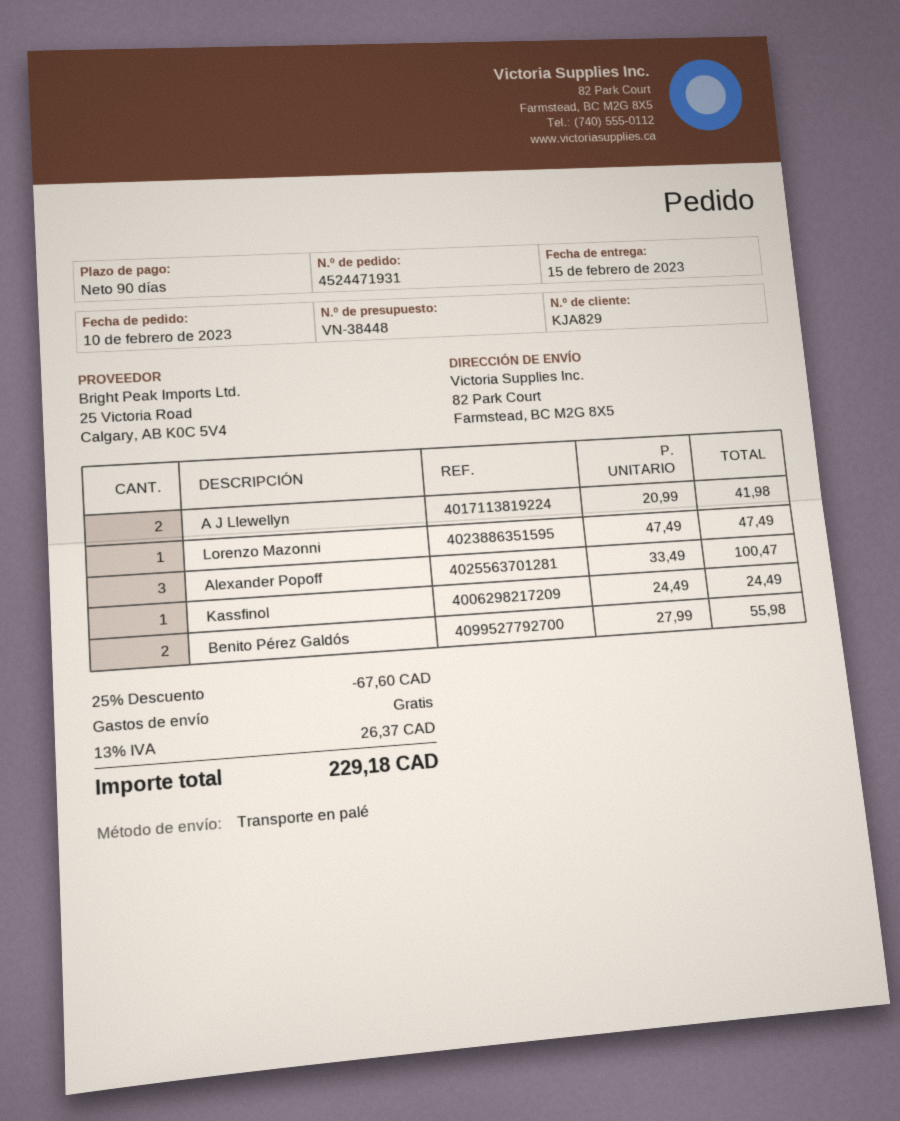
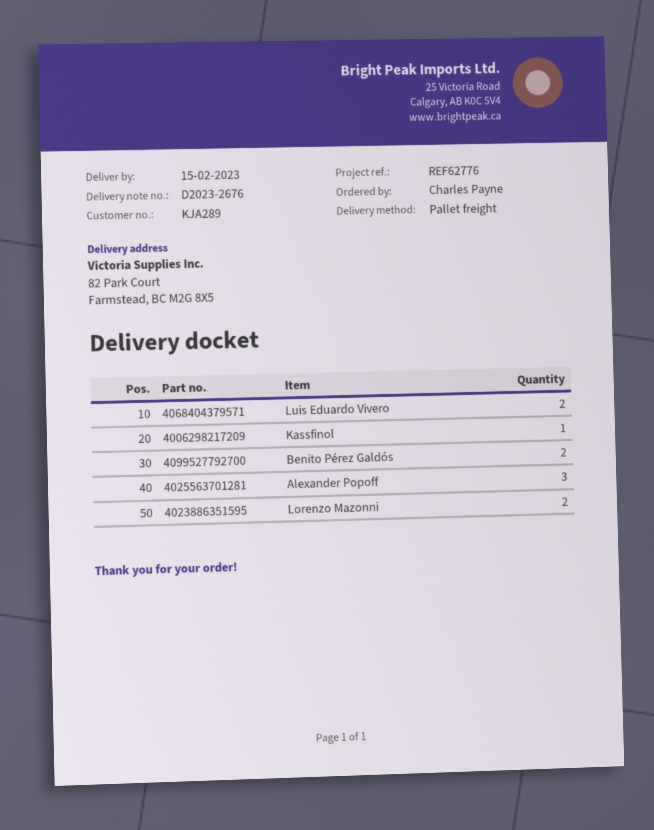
customer number: KJA829 -> KJA289
A J Llewellyn: 2 -> none
Lorenzo Mazonni: 1 -> 2
Luis Eduardo Vivero: none -> 2

